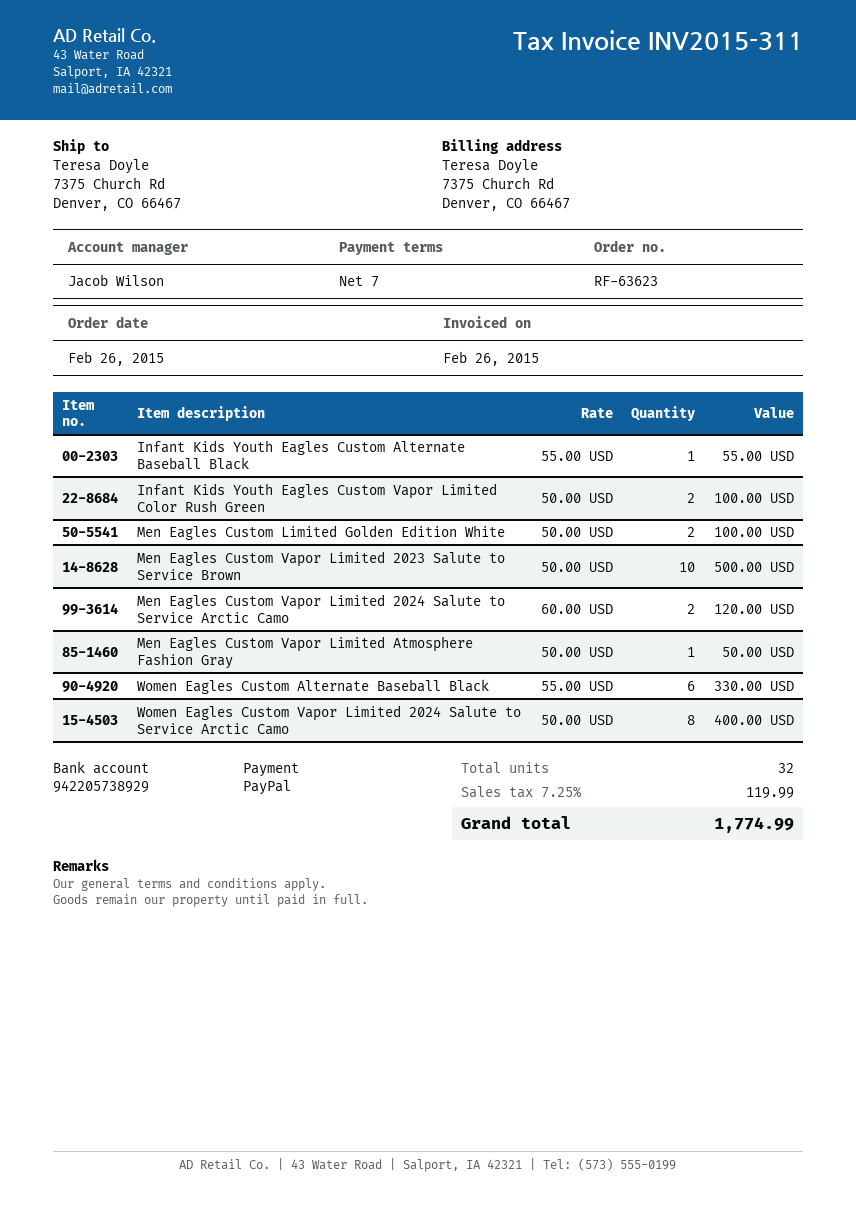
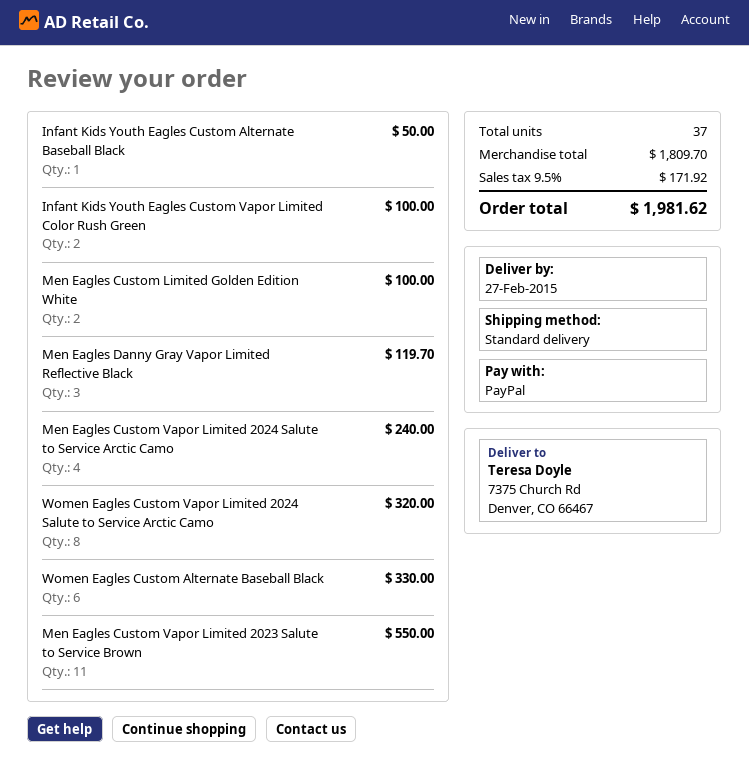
Infant Kids Youth Eagles Custom Alternate Baseball Black: 1 for 55.00 -> 1 for 50.00
Men Eagles Custom Vapor Limited 2023 Salute to Service Brown: 10 for 500.00 -> 11 for 550.00
Men Eagles Custom Vapor Limited 2024 Salute to Service Arctic Camo: 2 for 120.00 -> 4 for 240.00
Men Eagles Custom Vapor Limited Atmosphere Fashion Gray: 1 for 50.00 -> none
Women Eagles Custom Vapor Limited 2024 Salute to Service Arctic Camo: 8 for 400.00 -> 8 for 320.00
Men Eagles Danny Gray Vapor Limited Reflective Black: none -> 3 for 119.70
total quantity: 32 -> 37
tax: 7.25% = 119.99 -> 9.5% = 171.92
total: 1774.99 -> 1981.62

